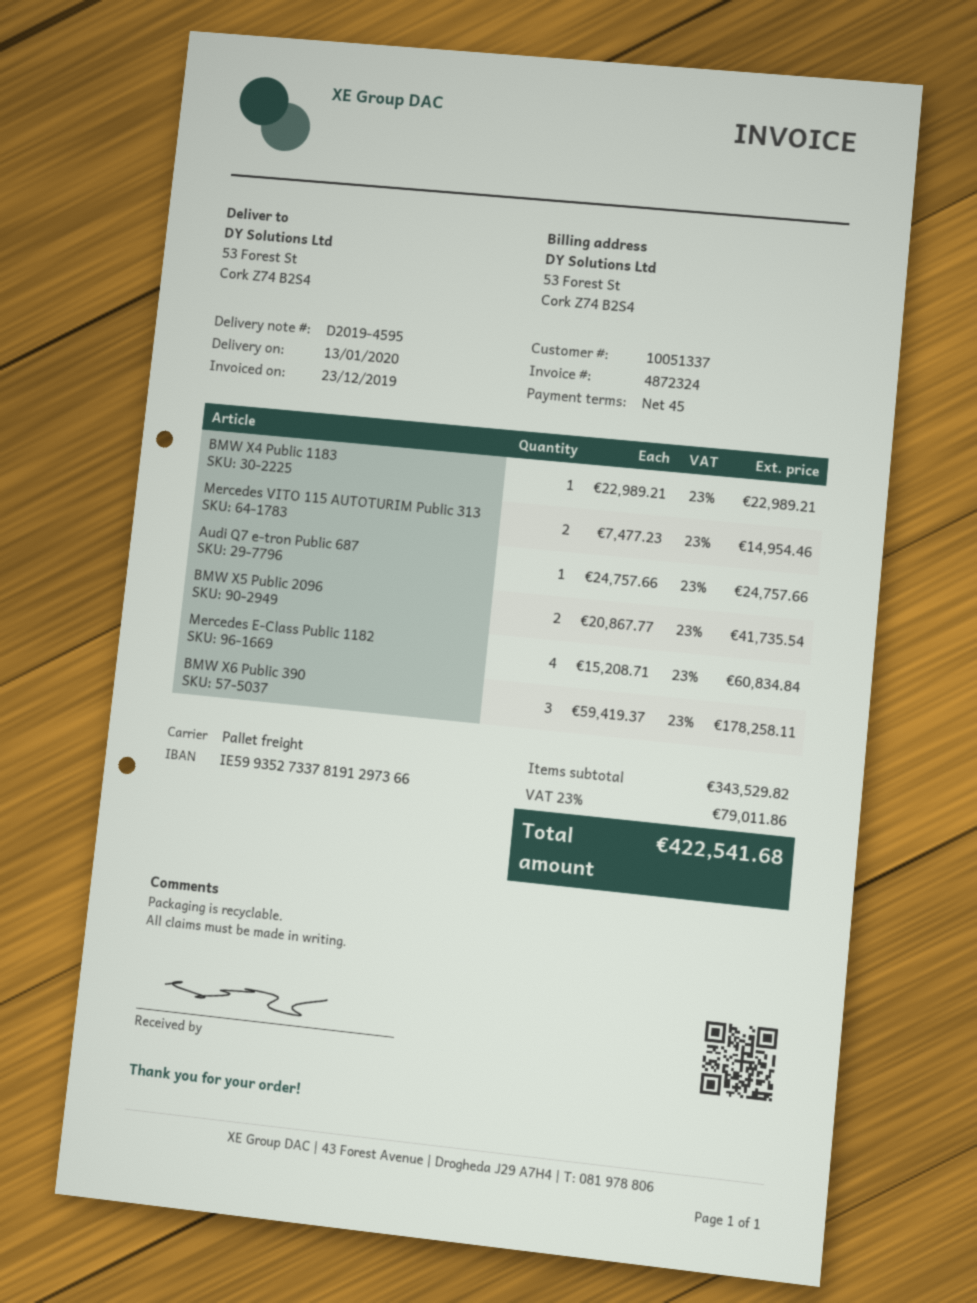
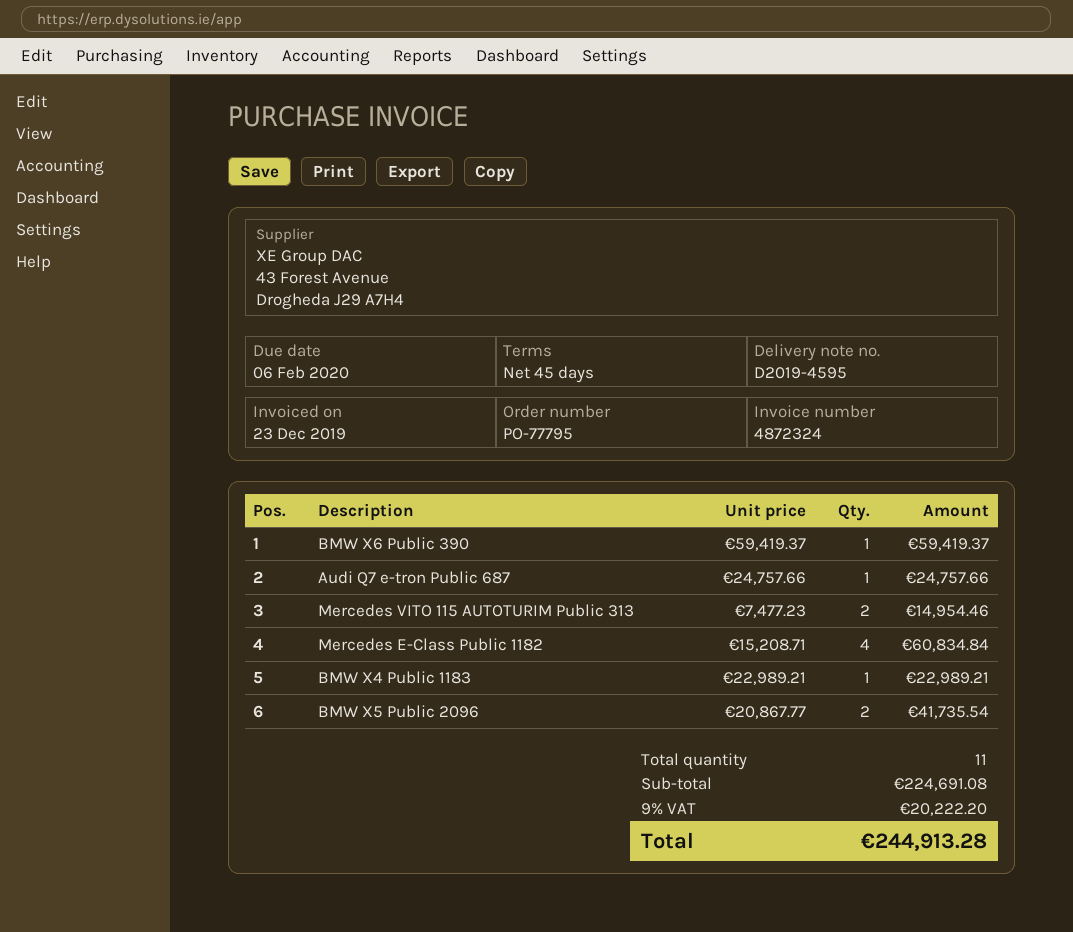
BMW X6 Public 390: 3 x 59419.37 = 178258.11 -> 1 x 59419.37 = 59419.37
subtotal: 343529.82 -> 224691.08
tax: 23% = 79011.86 -> 9% = 20222.20
total: 422541.68 -> 244913.28

